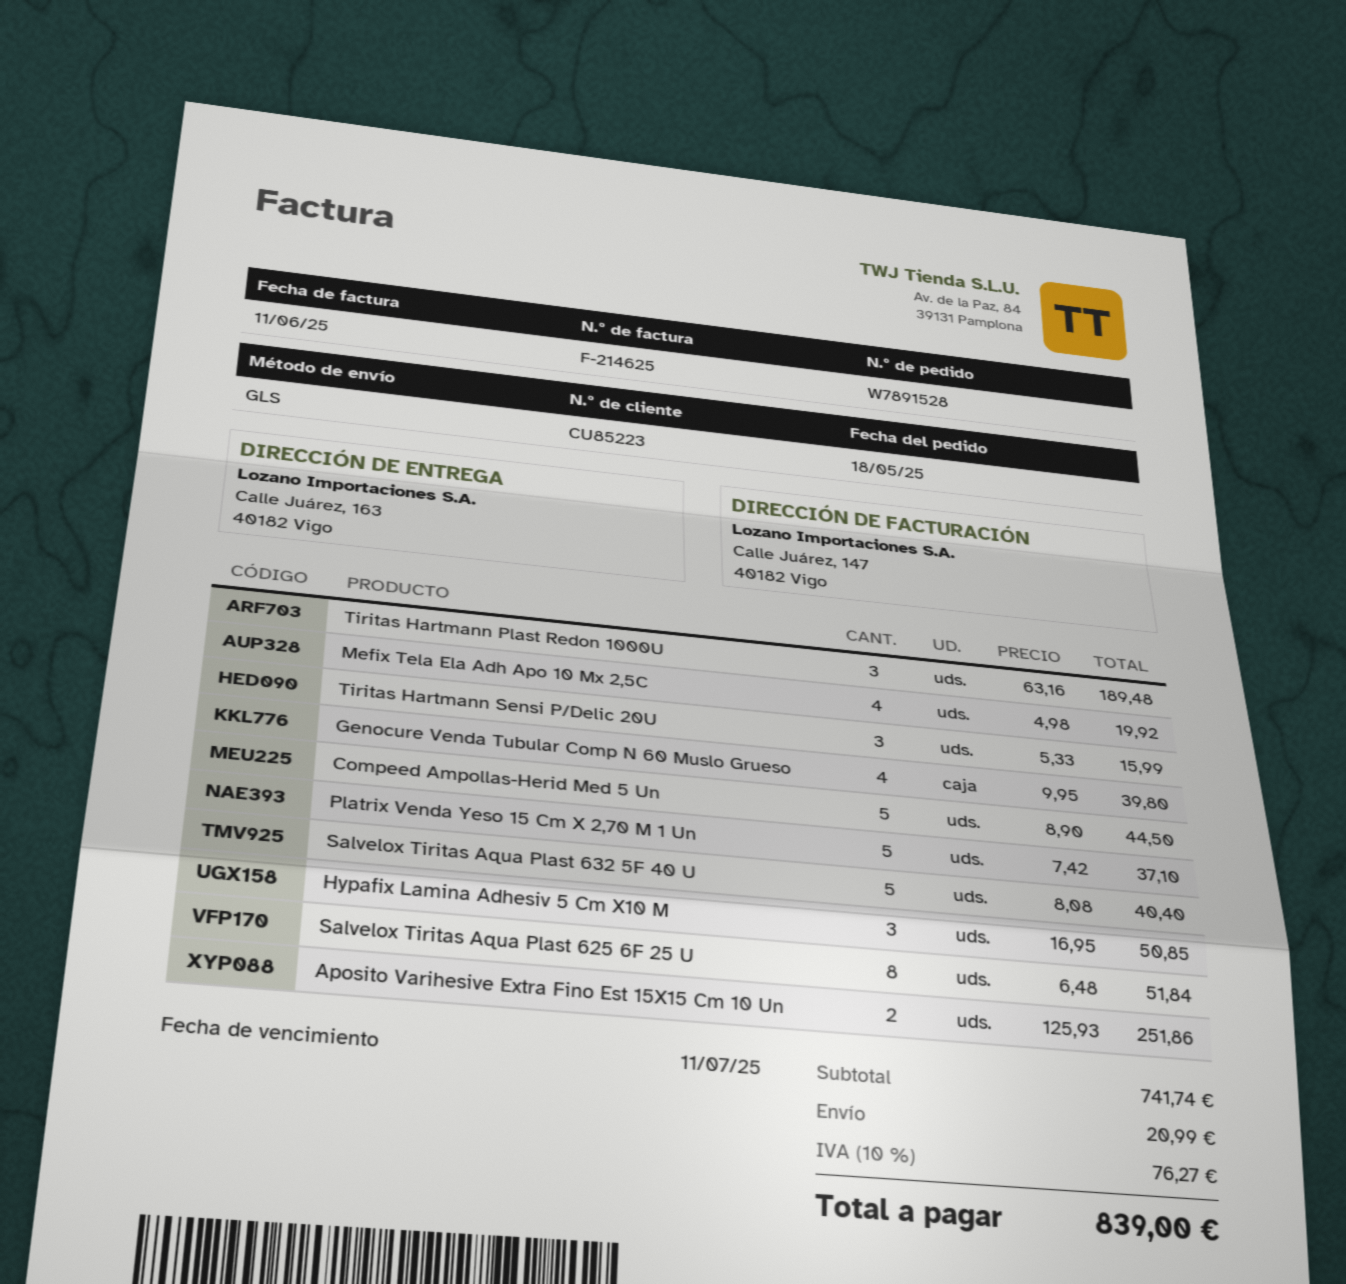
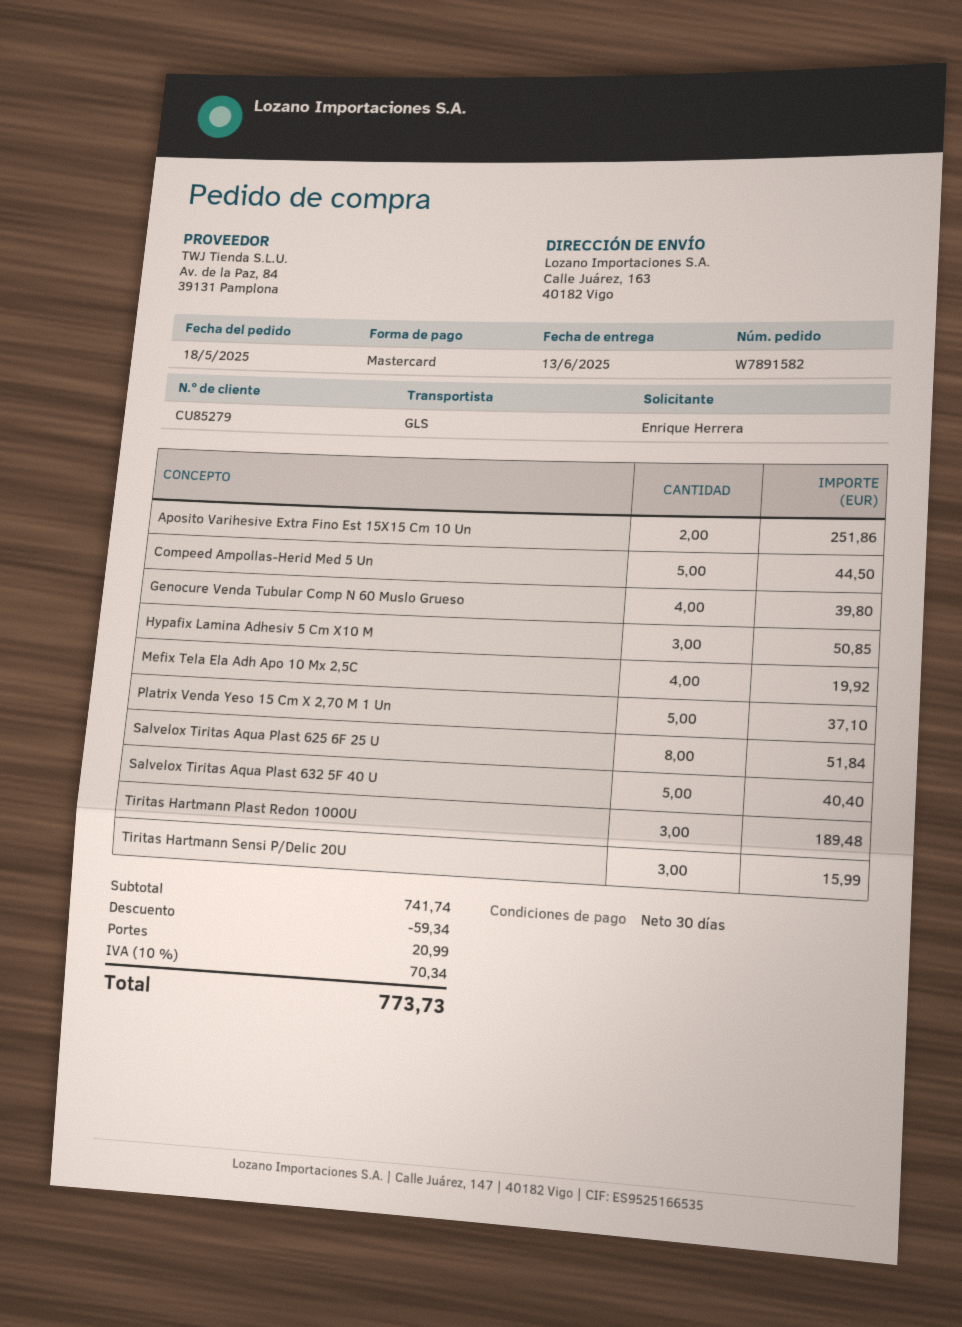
order number: W7891528 -> W7891582
customer number: CU85223 -> CU85279
discount: none -> 59.34
tax: 10% = 76.27 -> 10% = 70.34
total: 839.00 -> 773.73

